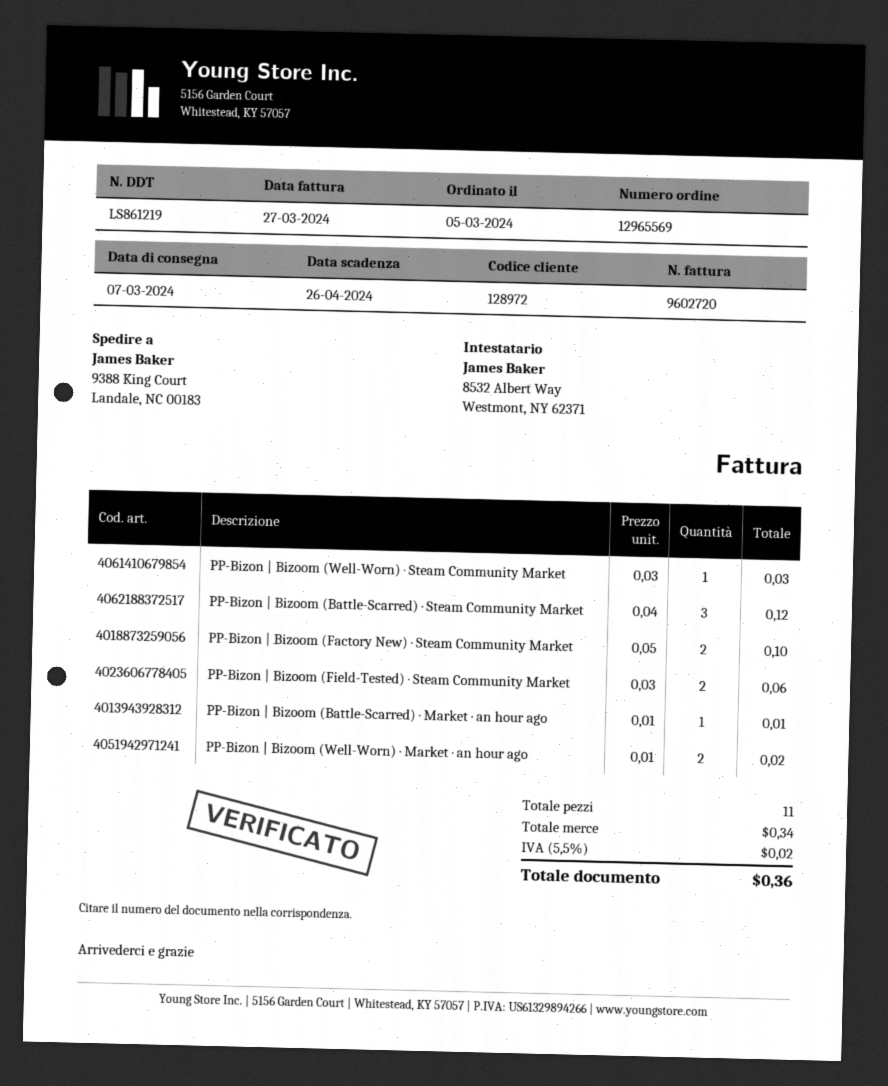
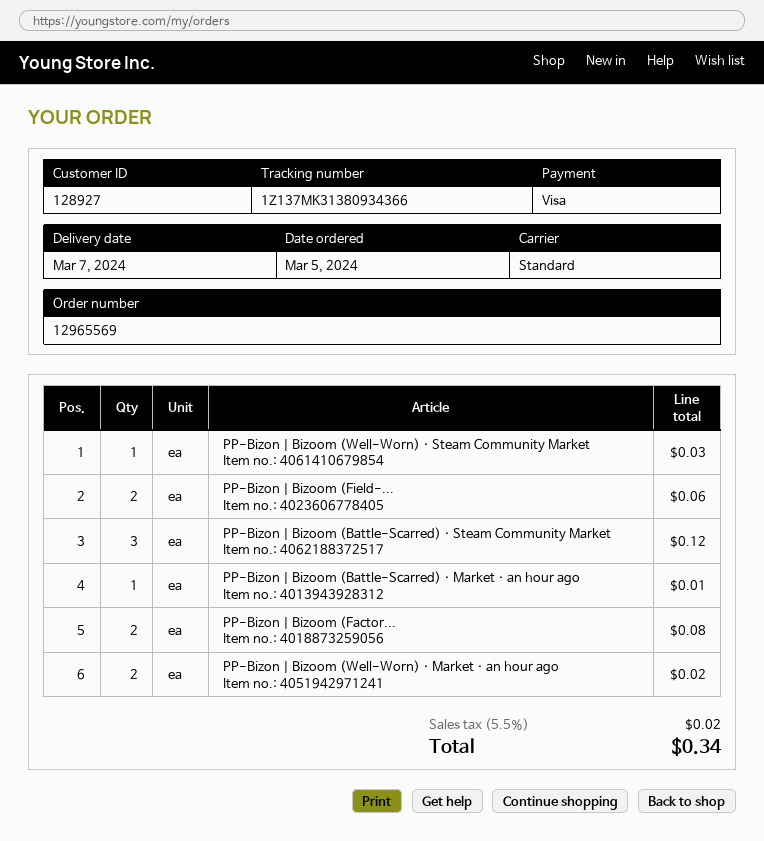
customer number: 128972 -> 128927
PP-Bizon | Bizoom (Factory New) · Steam Community Market: 2 for 0.10 -> 2 for 0.08
total: 0.36 -> 0.34

